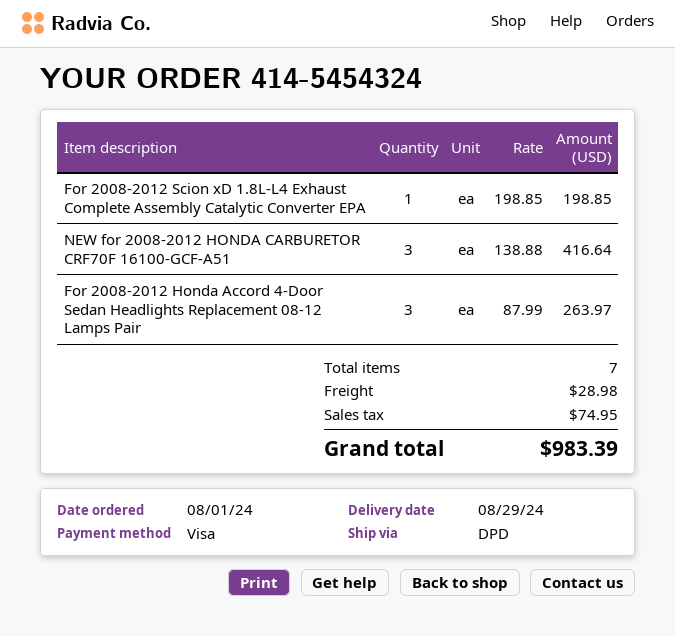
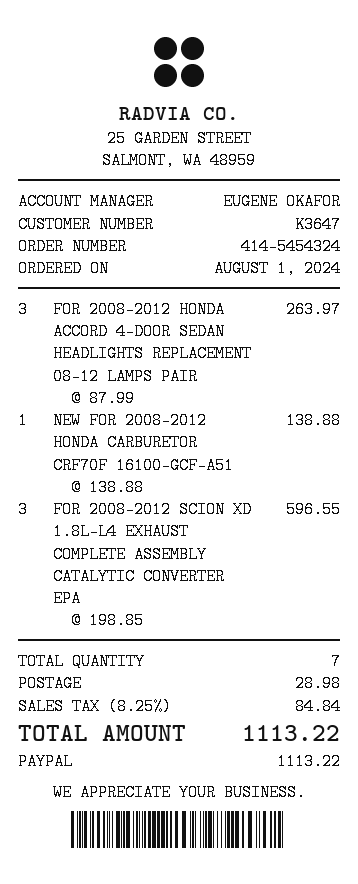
payment method: Visa -> PayPal
For 2008-2012 Scion xD 1.8L-L4 Exhaust Complete Assembly Catalytic Converter EPA: 1 x 198.85 = 198.85 -> 3 x 198.85 = 596.55
NEW for 2008-2012 HONDA CARBURETOR CRF70F 16100-GCF-A51: 3 x 138.88 = 416.64 -> 1 x 138.88 = 138.88
tax: 74.95 -> 84.84
total: 983.39 -> 1113.22

